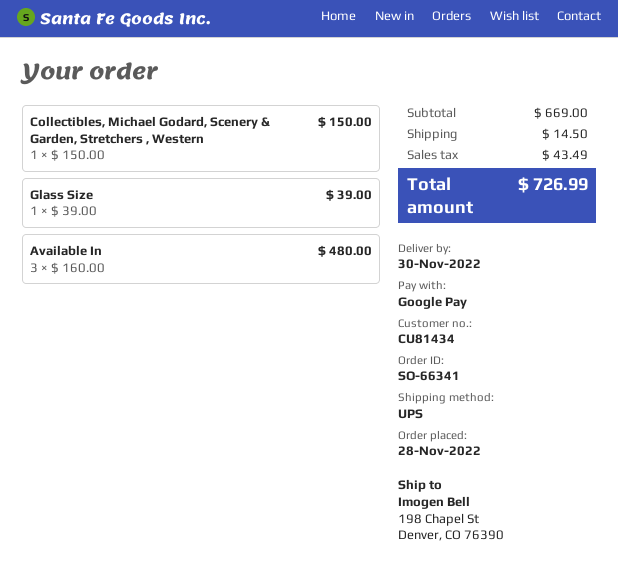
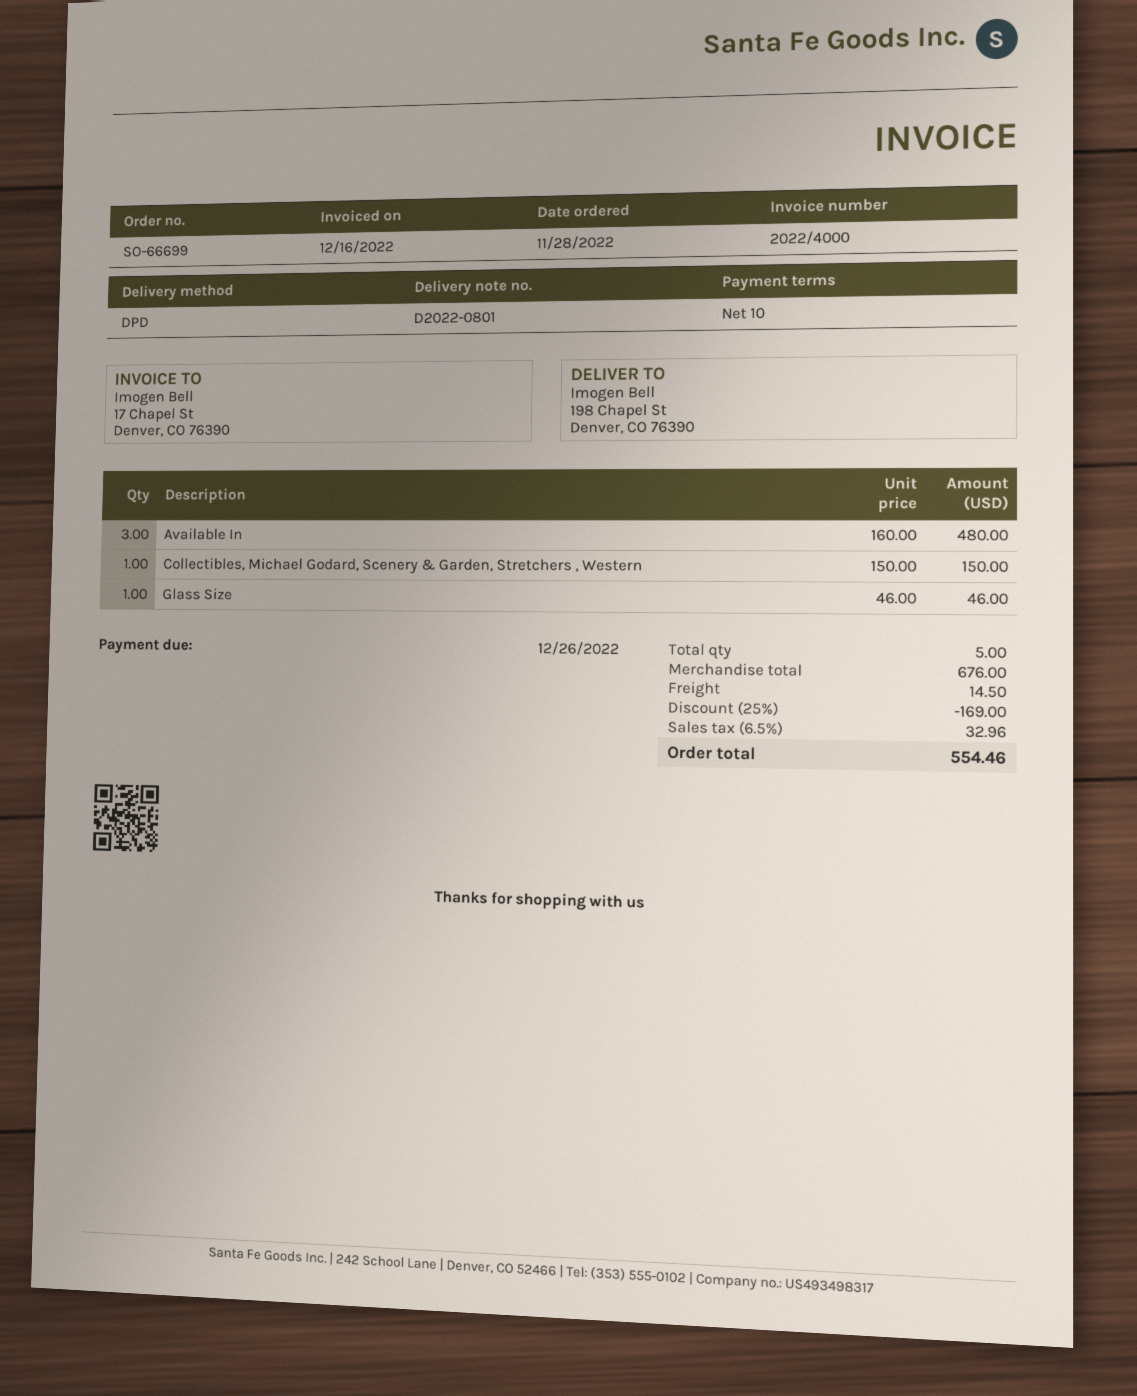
order number: SO-66341 -> SO-66699
shipping method: UPS -> DPD
Glass Size: 1 x 39.00 = 39.00 -> 1 x 46.00 = 46.00
subtotal: 669.00 -> 676.00
discount: none -> 25% = 169.00
tax: 43.49 -> 32.96
total: 726.99 -> 554.46

